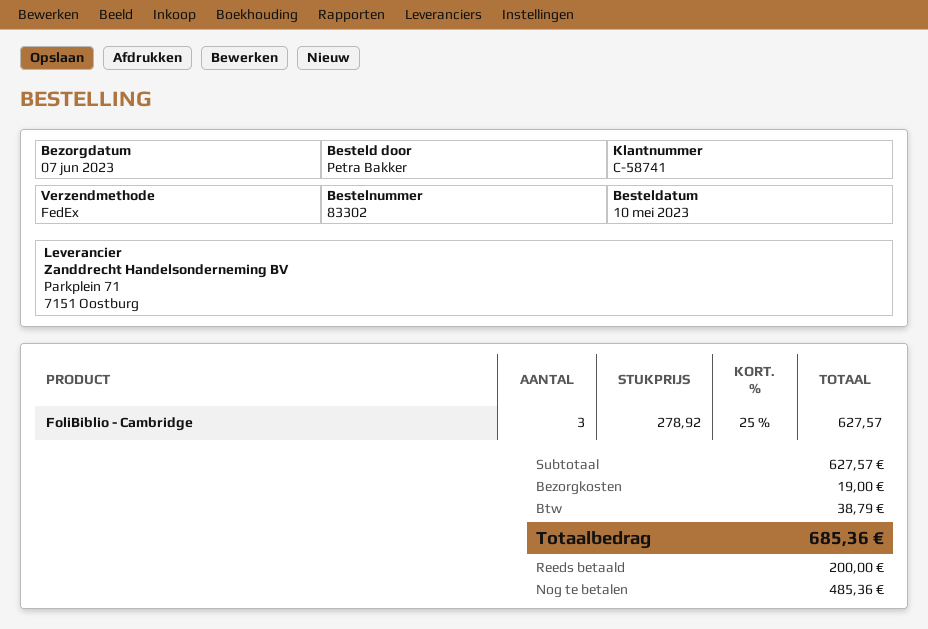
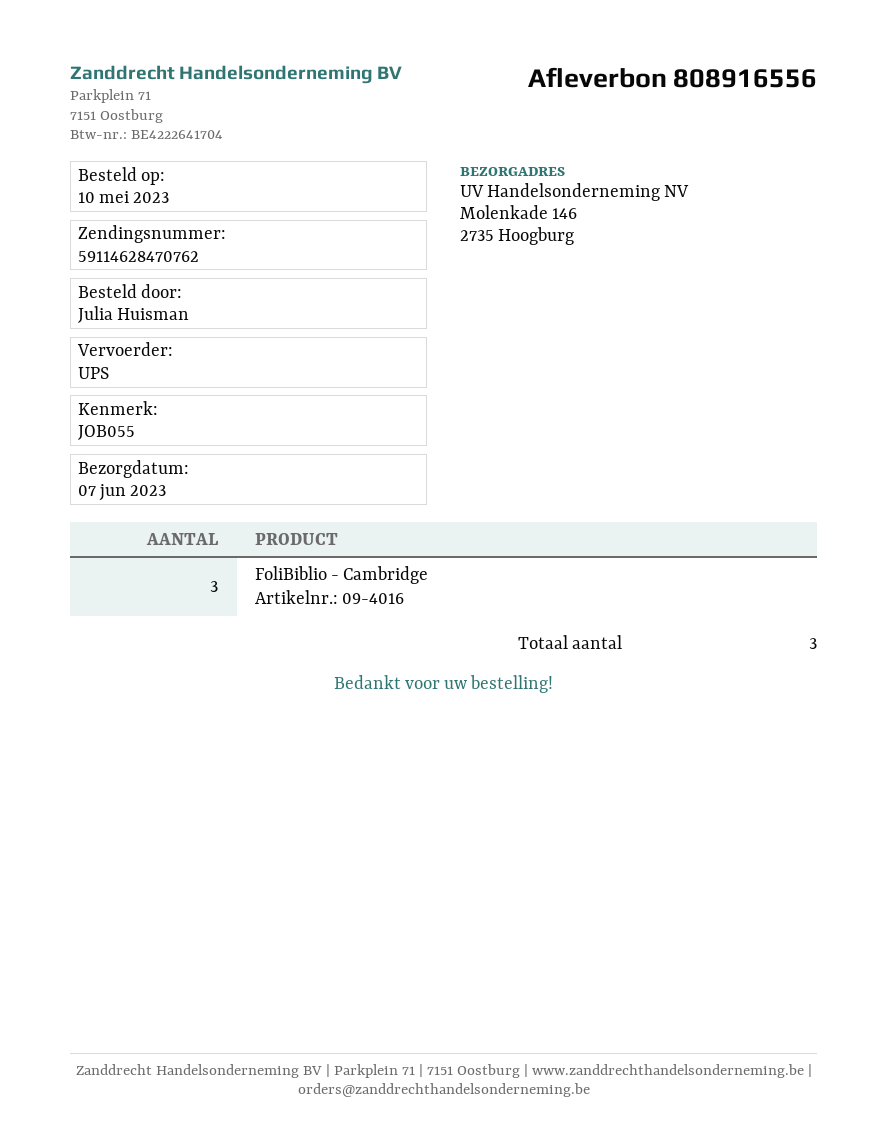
ordered by: Petra Bakker -> Julia Huisman
shipping method: FedEx -> UPS

